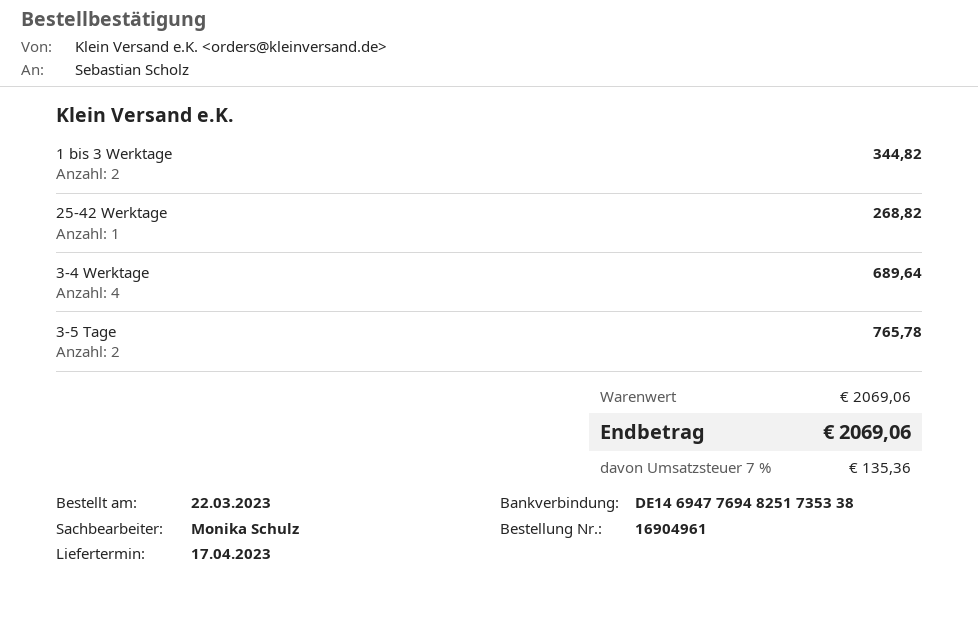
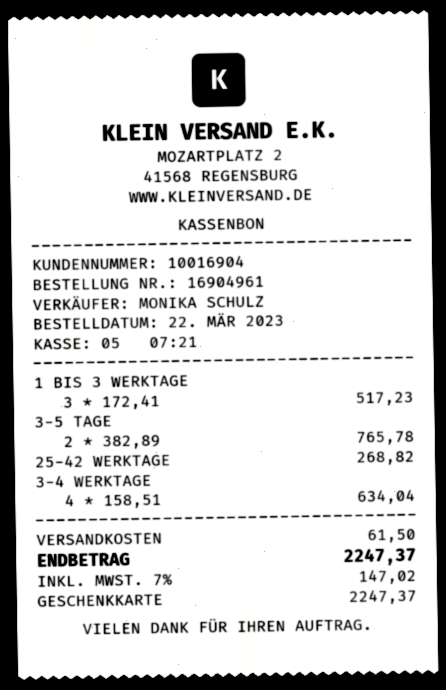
1 bis 3 Werktage: 2 for 344.82 -> 3 for 517.23
3-4 Werktage: 4 for 689.64 -> 4 for 634.04
shipping: none -> 61.50
tax: 7% = 135.36 -> 7% = 147.02
total: 2069.06 -> 2247.37

